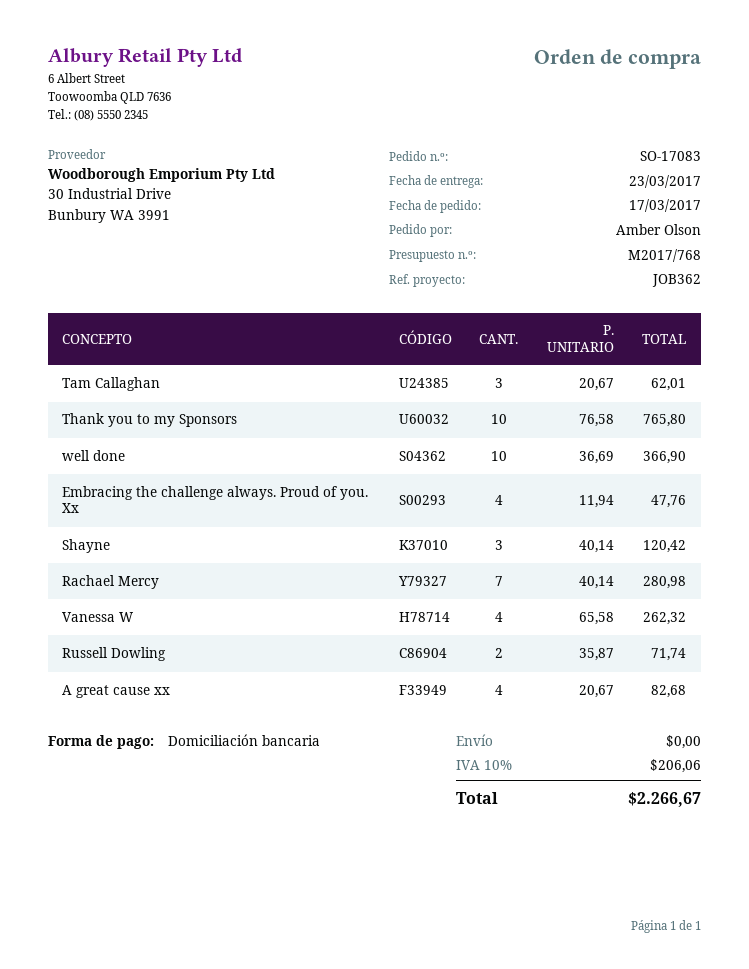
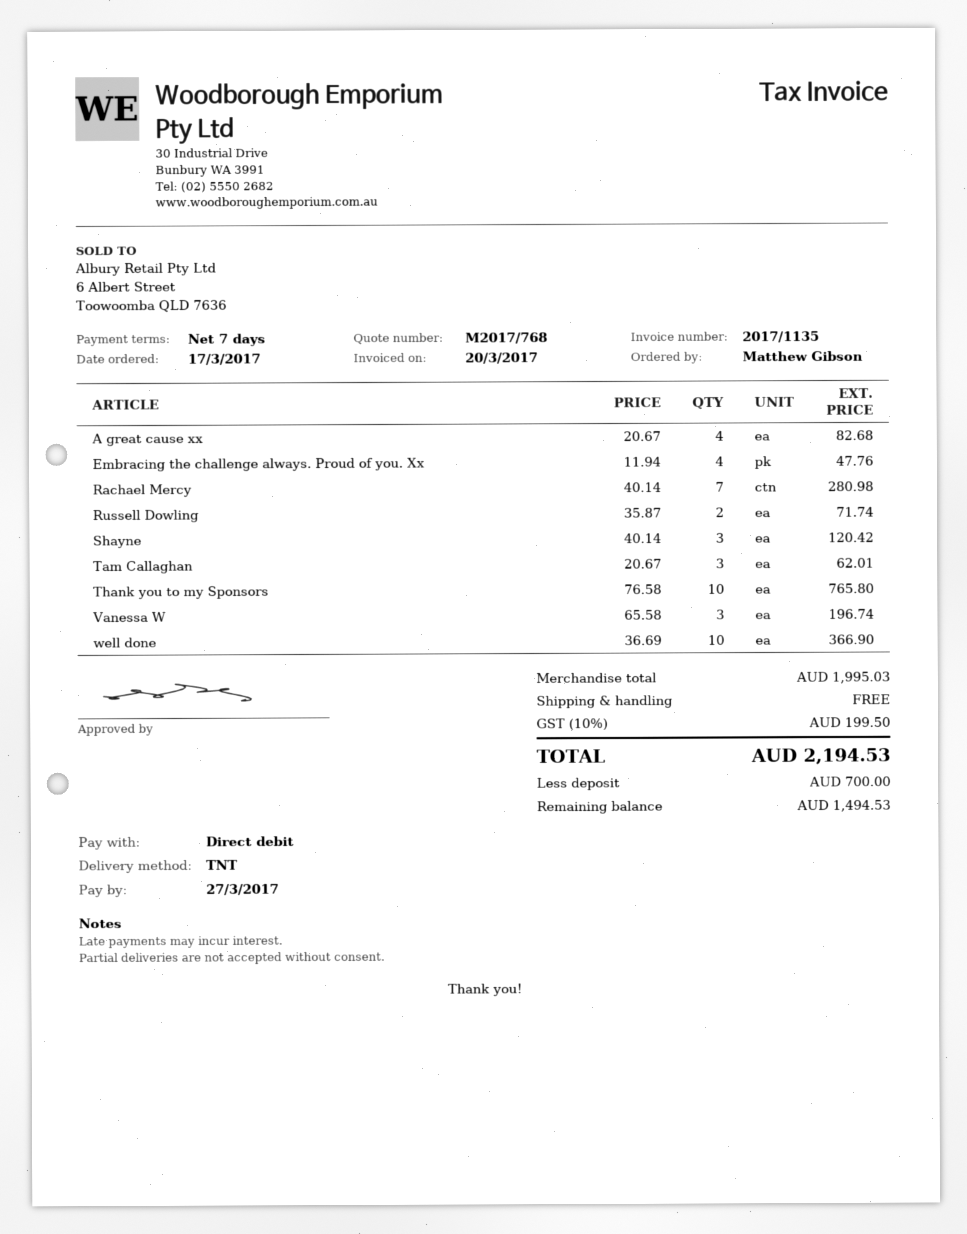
ordered by: Amber Olson -> Matthew Gibson
Vanessa W: 4 x 65.58 = 262.32 -> 3 x 65.58 = 196.74
tax: 10% = 206.06 -> 10% = 199.50
total: 2266.67 -> 2194.53

